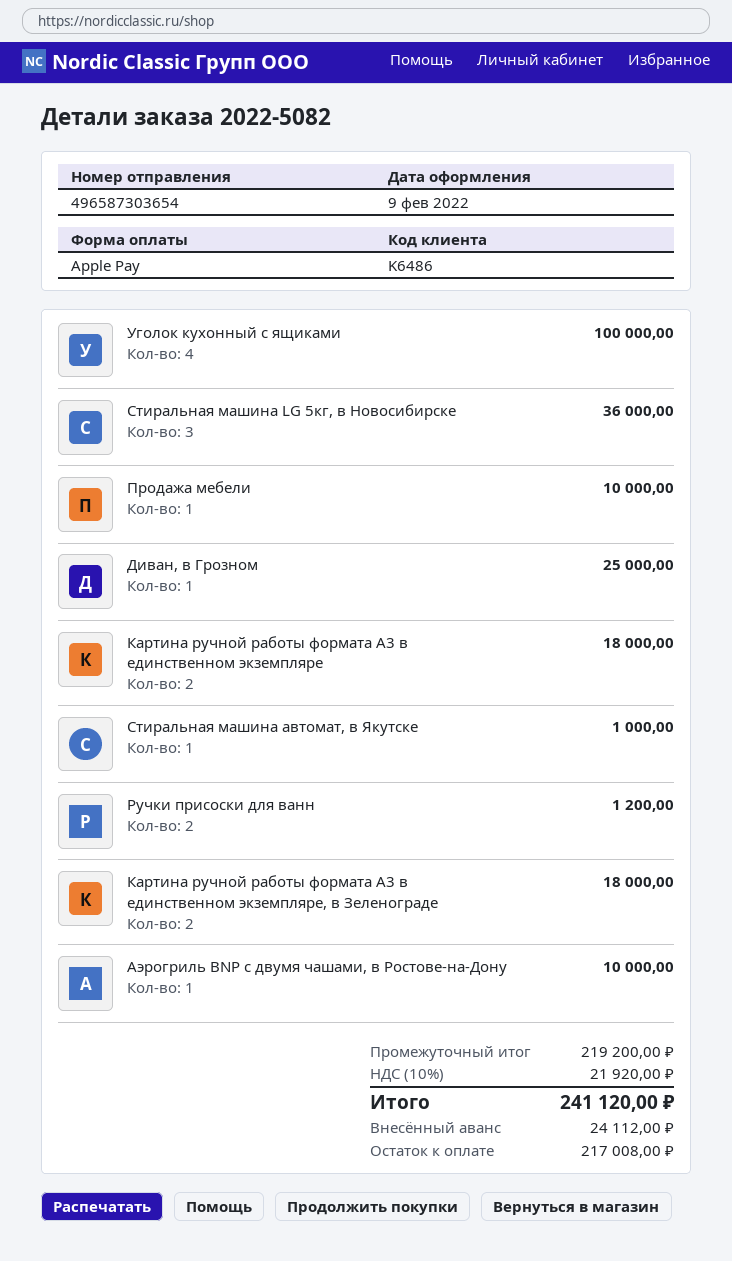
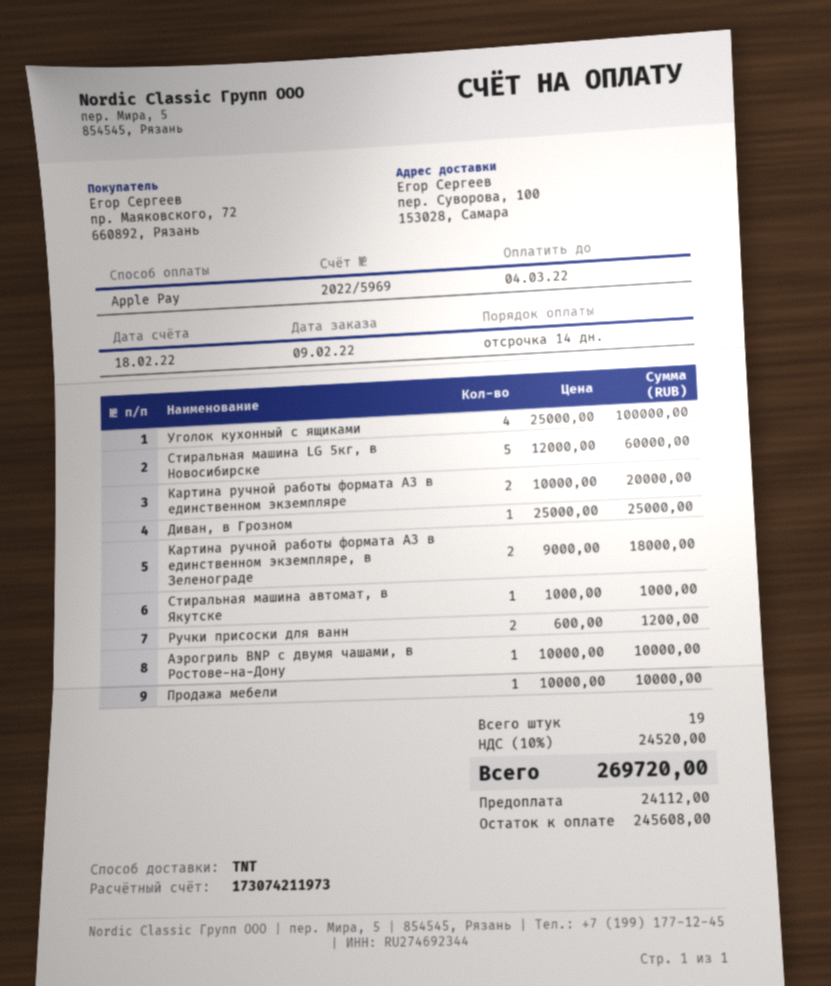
Стиральная машина LG 5кг, в Новосибирске: 3 for 36000.00 -> 5 for 60000.00
Картина ручной работы формата А3 в единственном экземпляре: 2 for 18000.00 -> 2 for 20000.00
tax: 10% = 21920.00 -> 10% = 24520.00
total: 241120.00 -> 269720.00
balance: 217008.00 -> 245608.00

